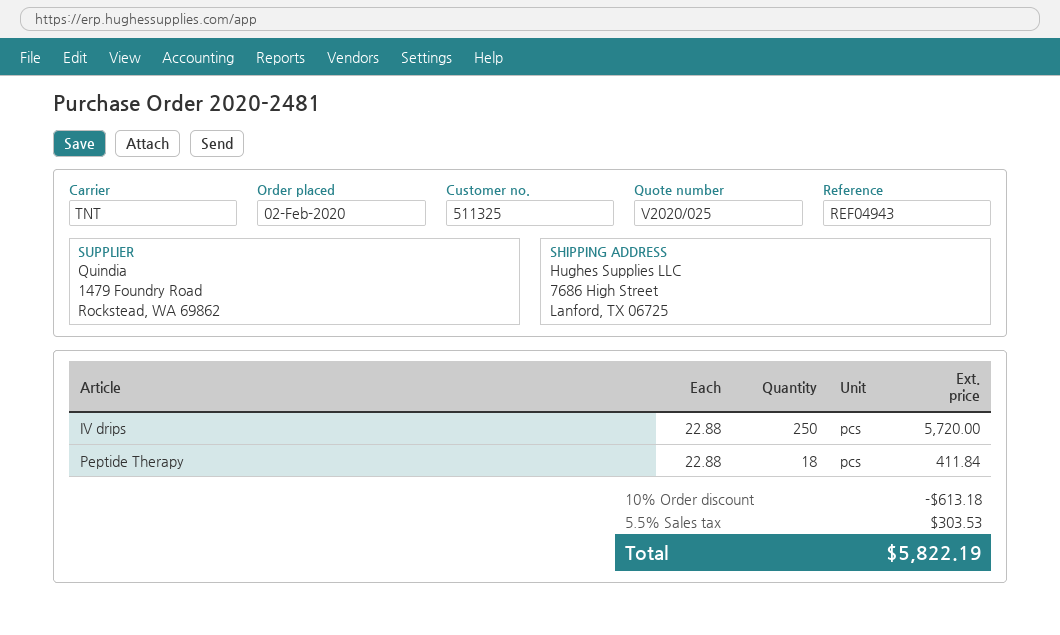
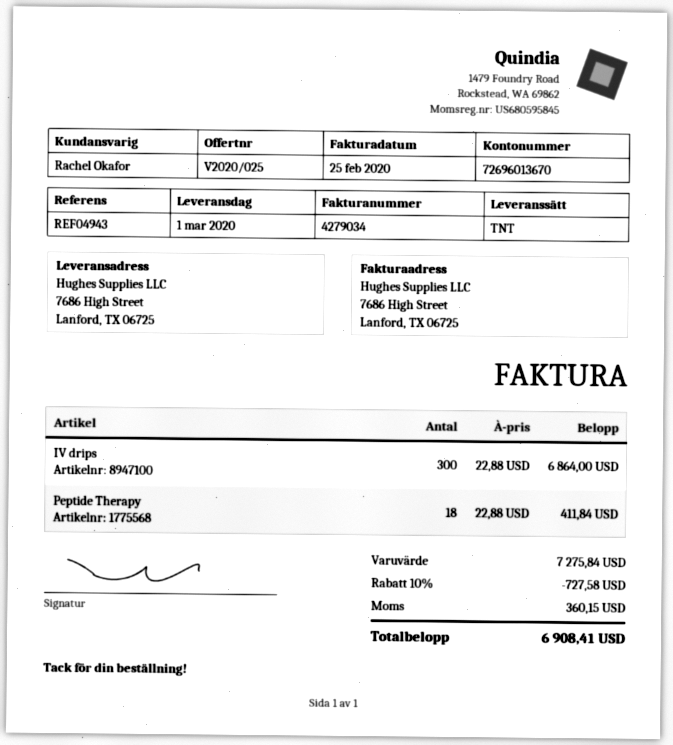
IV drips: 250 x 22.88 = 5720.00 -> 300 x 22.88 = 6864.00
discount: 10% = 613.18 -> 10% = 727.58
tax: 303.53 -> 360.15
total: 5822.19 -> 6908.41

